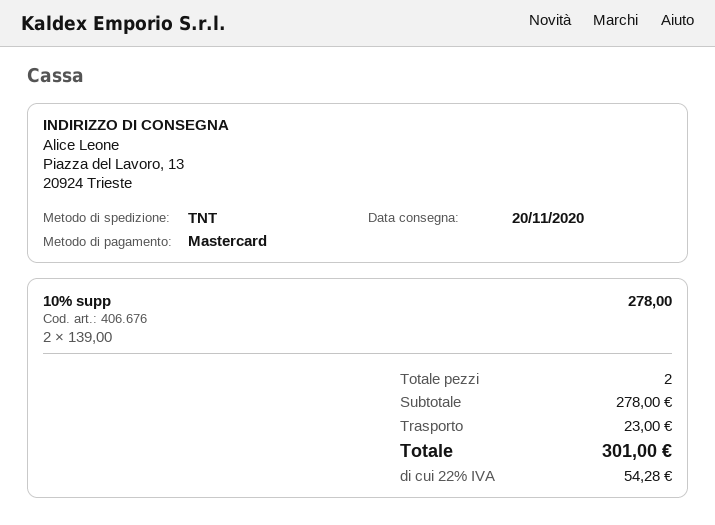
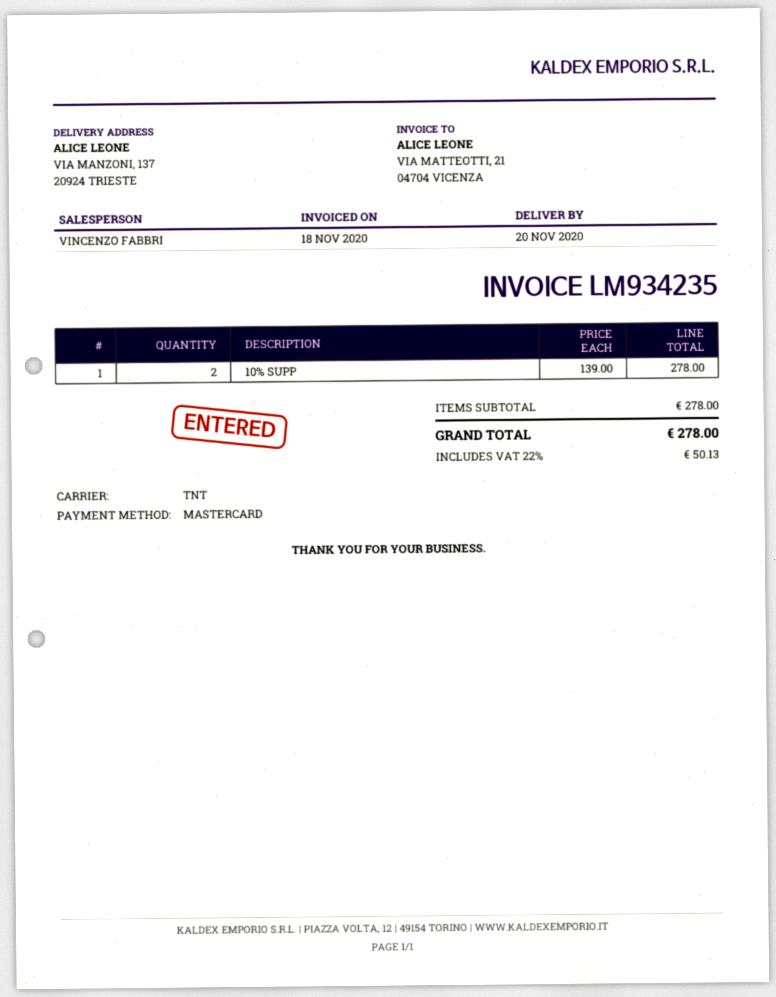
ship to: Piazza del Lavoro, 13, 20924 Trieste -> VIA MANZONI, 137, 20924 TRIESTE
shipping: 23.00 -> none
tax: 22% = 54.28 -> 22% = 50.13
total: 301.00 -> 278.00

